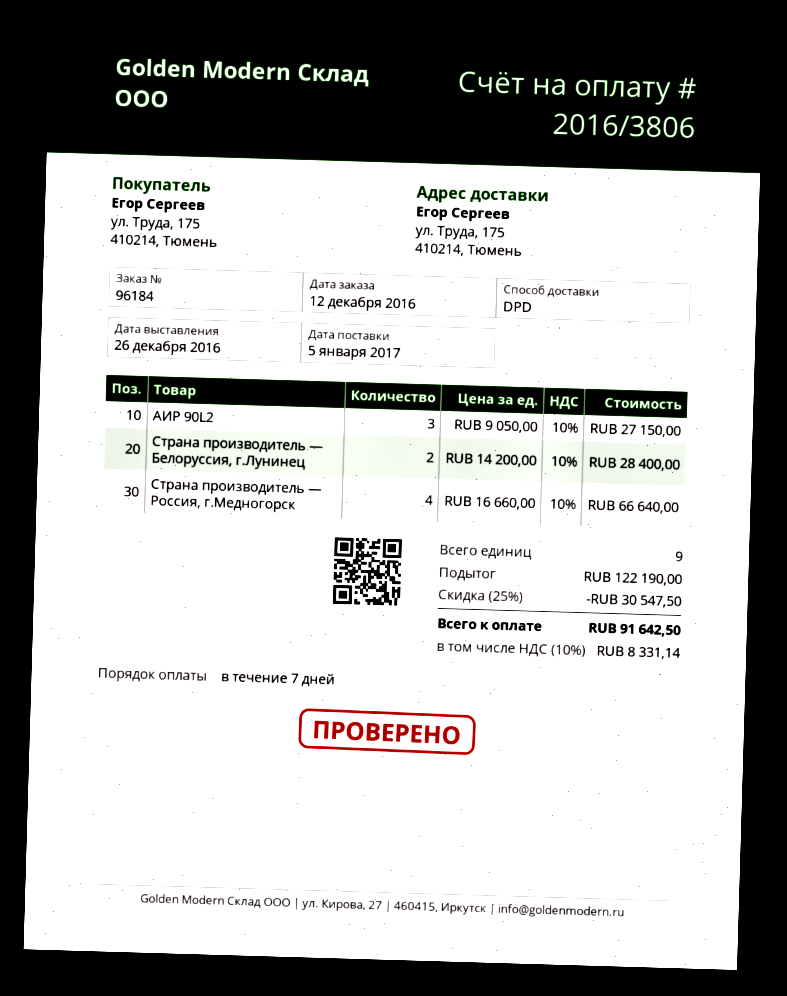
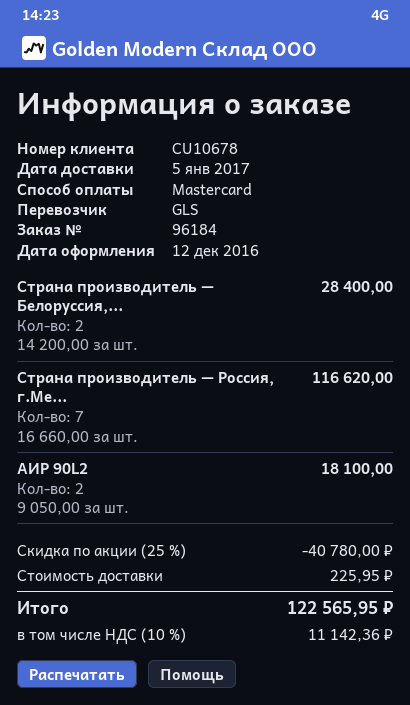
shipping method: DPD -> GLS
АИР 90L2: 3 x 9050.00 = 27150.00 -> 2 x 9050.00 = 18100.00
Страна производитель — Россия, г.Медногорск: 4 x 16660.00 = 66640.00 -> 7 x 16660.00 = 116620.00
discount: 25% = 30547.50 -> 25% = 40780.00
shipping: none -> 225.95
tax: 10% = 8331.14 -> 10% = 11142.36
total: 91642.50 -> 122565.95

